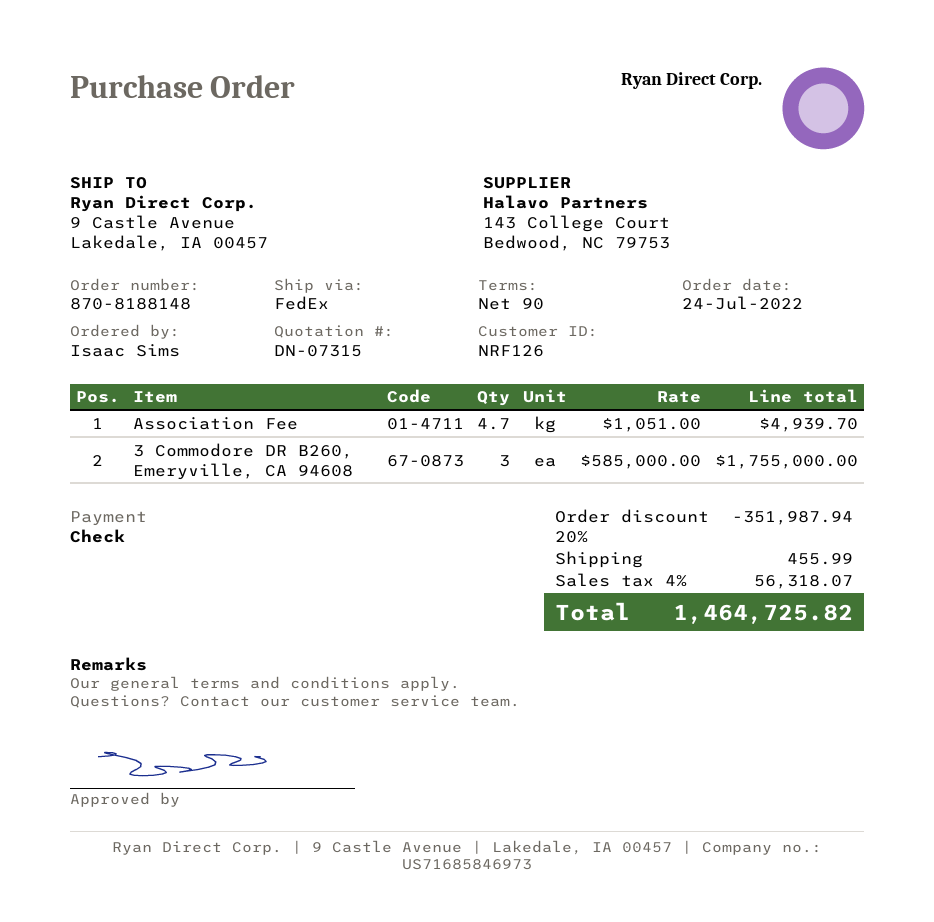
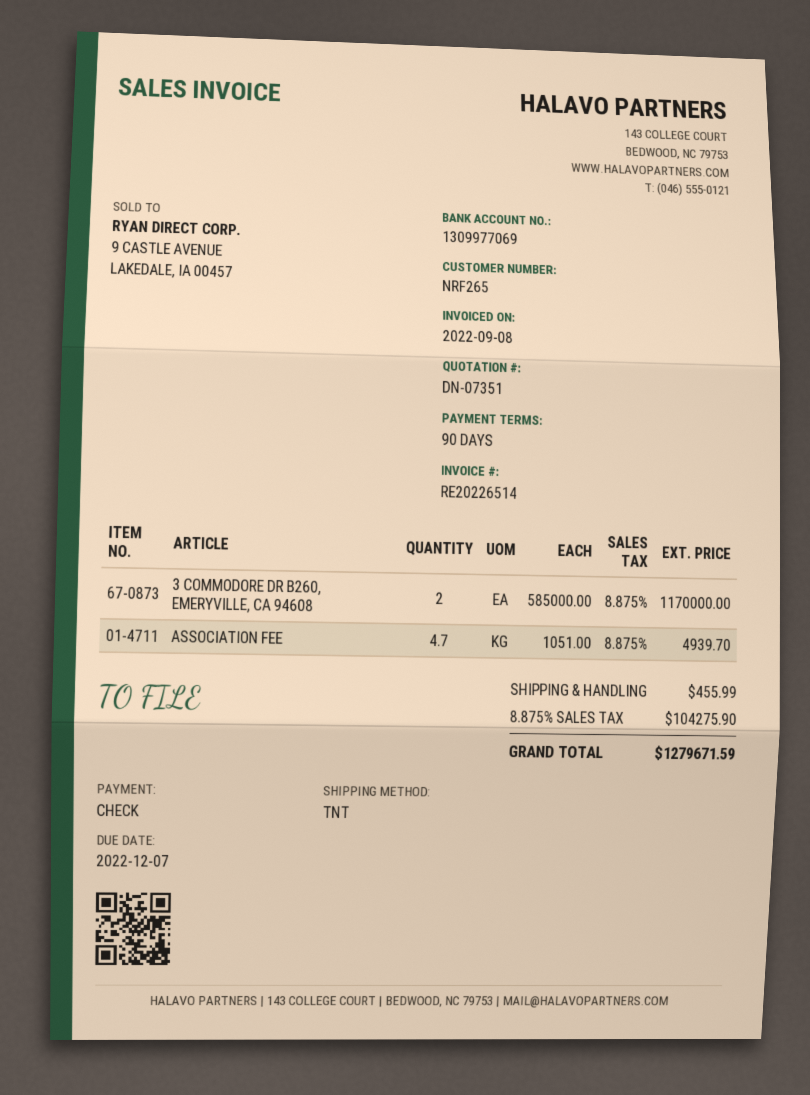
quote number: DN-07315 -> DN-07351
customer number: NRF126 -> NRF265
shipping method: FedEx -> TNT
3 Commodore DR B260, Emeryville, CA 94608: 3 x 585000.00 = 1755000.00 -> 2 x 585000.00 = 1170000.00
discount: 20% = 351987.94 -> none
tax: 4% = 56318.07 -> 8.875% = 104275.90
total: 1464725.82 -> 1279671.59

